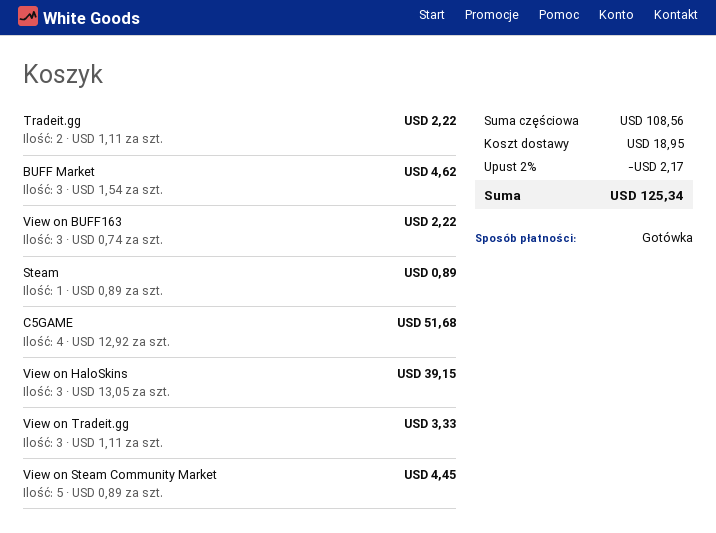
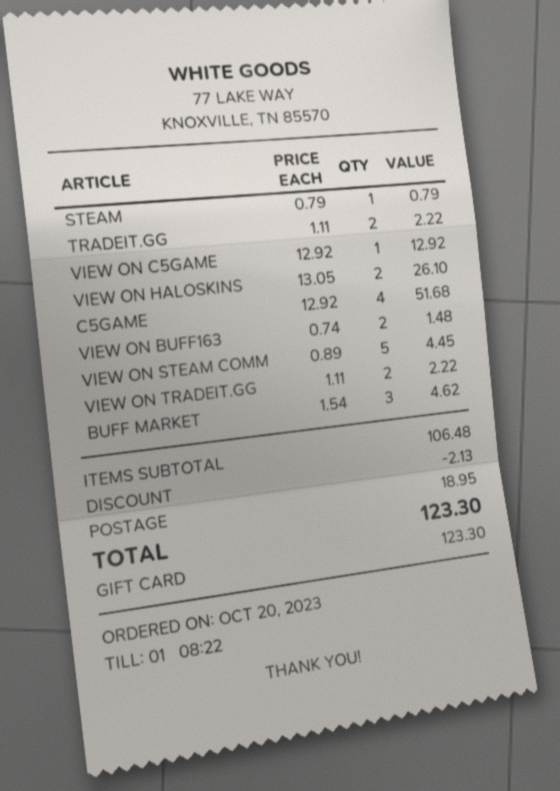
payment method: cash -> gift card
View on BUFF163: 3 x 0.74 = 2.22 -> 2 x 0.74 = 1.48
Steam: 1 x 0.89 = 0.89 -> 1 x 0.79 = 0.79
View on HaloSkins: 3 x 13.05 = 39.15 -> 2 x 13.05 = 26.10
View on Tradeit.gg: 3 x 1.11 = 3.33 -> 2 x 1.11 = 2.22
VIEW ON C5GAME: none -> 1 x 12.92 = 12.92
subtotal: 108.56 -> 106.48
discount: 2.17 -> 2.13
total: 125.34 -> 123.30

